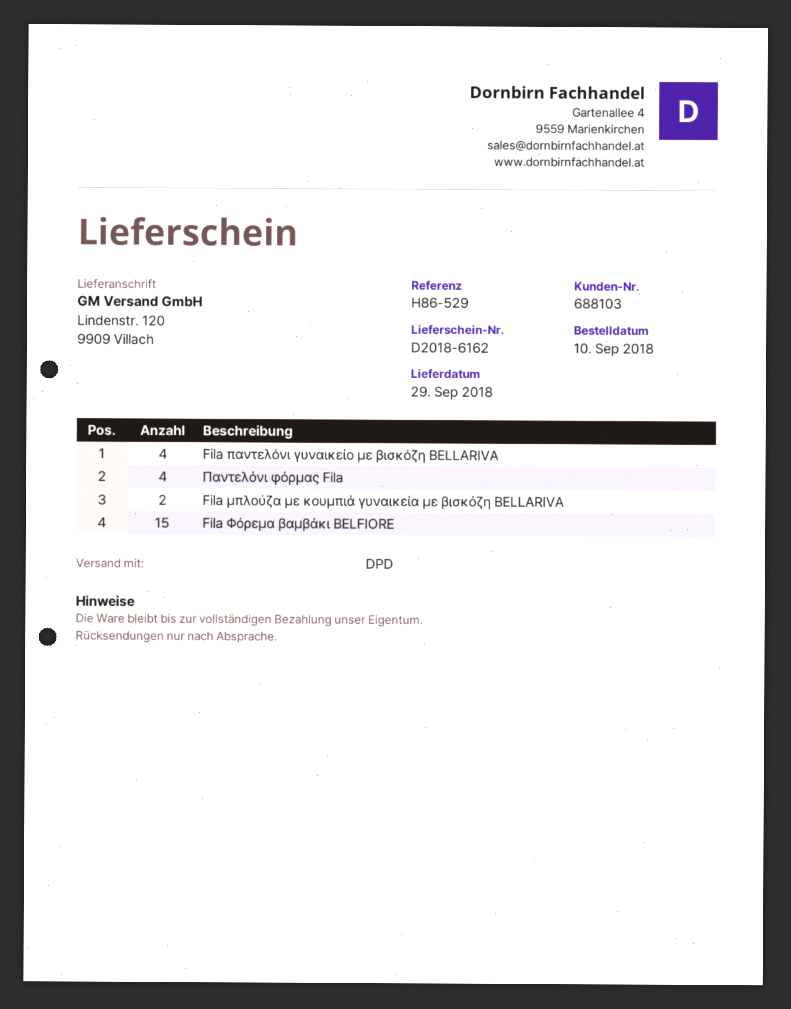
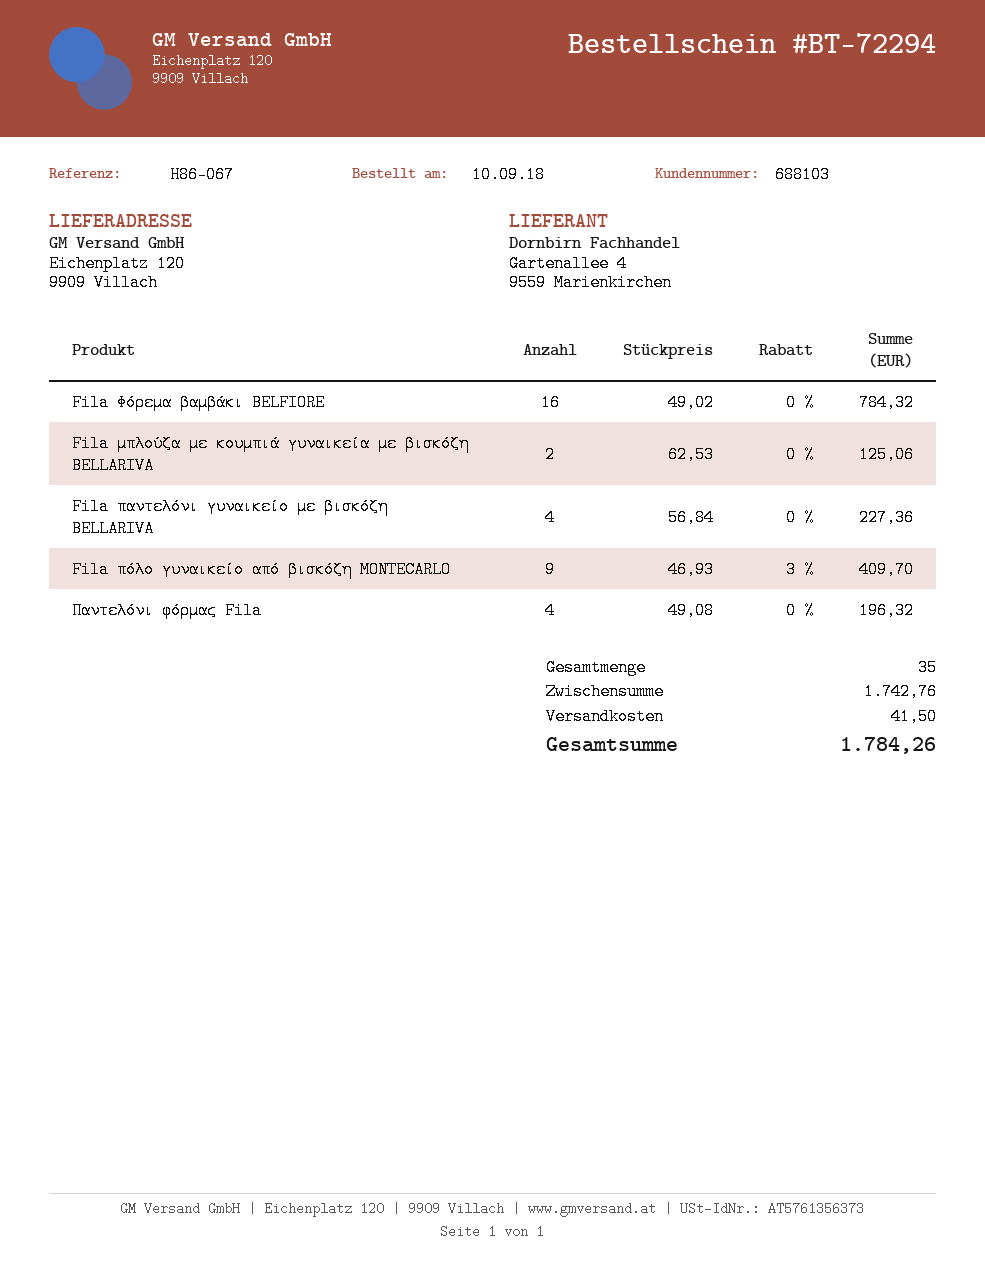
reference: H86-529 -> H86-067
ship to: Lindenstr. 120, 9909 Villach -> Eichenplatz 120, 9909 Villach
Fila Φόρεμα βαμβάκι BELFIORE: 15 -> 16
Fila πόλο γυναικείο από βισκόζη MONTECARLO: none -> 9

